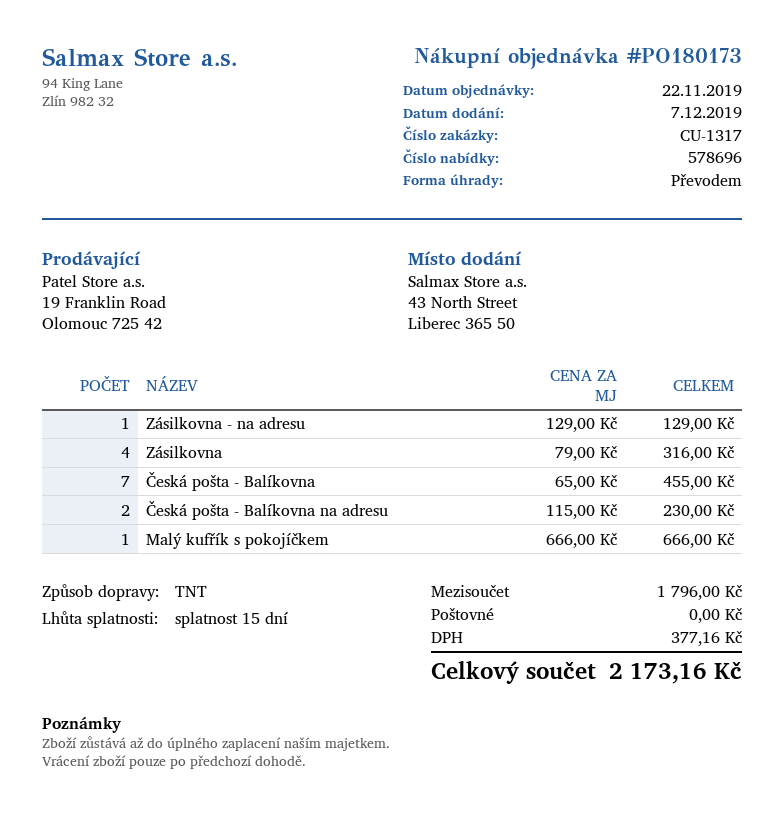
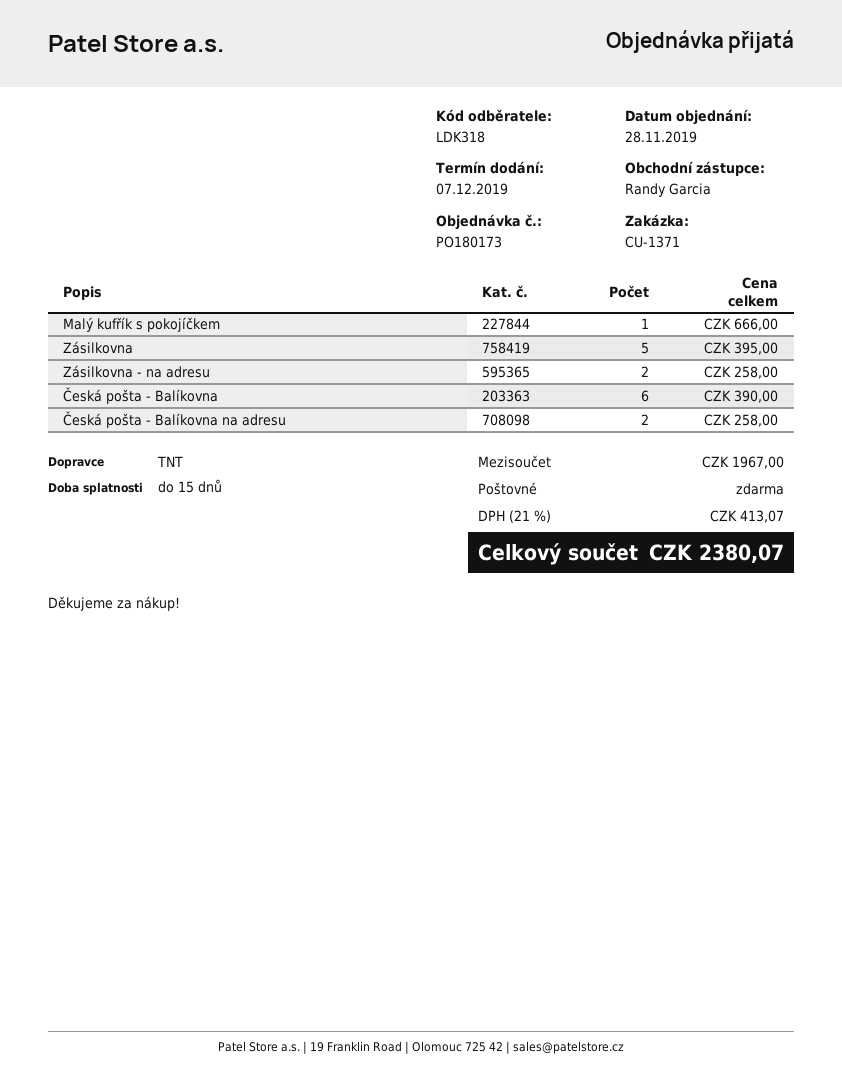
order date: 2019-11-22 -> 2019-11-28
reference: CU-1317 -> CU-1371
Zásilkovna - na adresu: 1 for 129.00 -> 2 for 258.00
Zásilkovna: 4 for 316.00 -> 5 for 395.00
Česká pošta - Balíkovna: 7 for 455.00 -> 6 for 390.00
Česká pošta - Balíkovna na adresu: 2 for 230.00 -> 2 for 258.00
subtotal: 1796.00 -> 1967.00
tax: 377.16 -> 413.07
total: 2173.16 -> 2380.07

